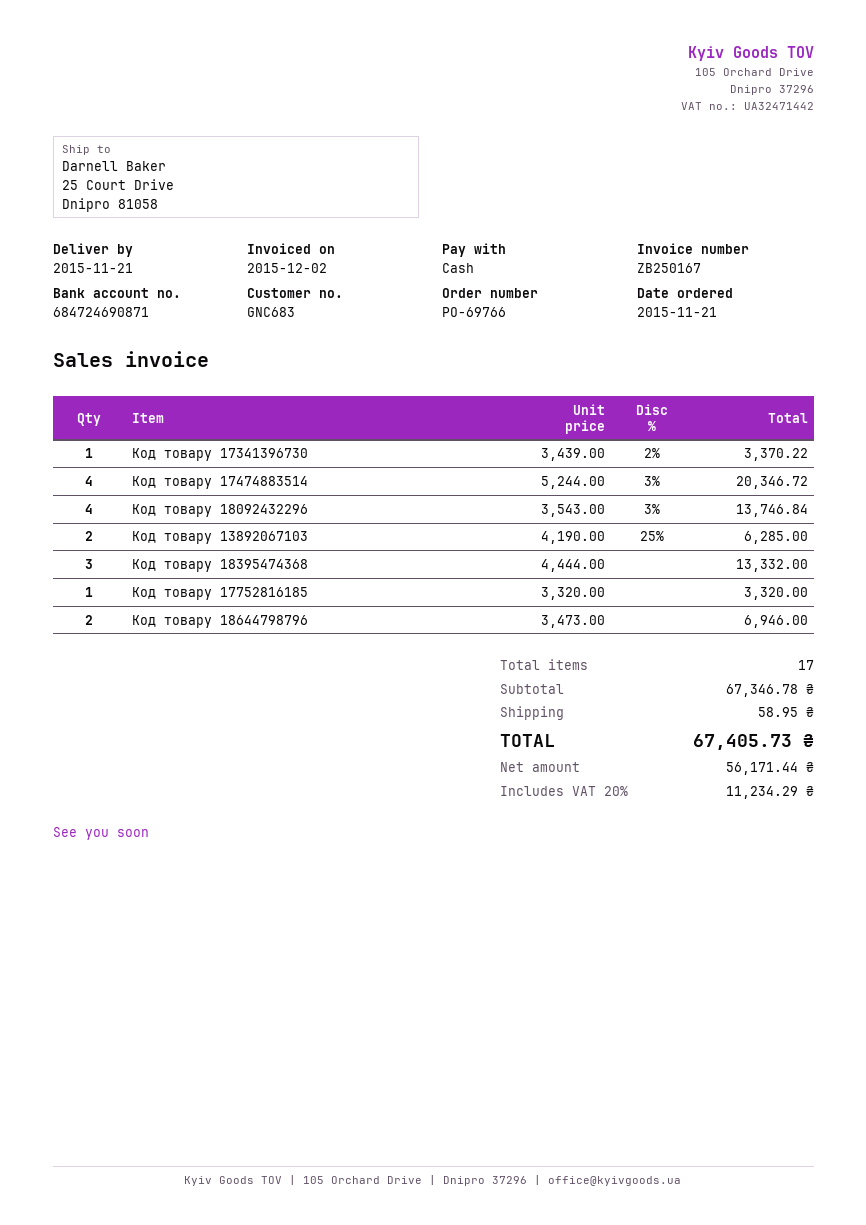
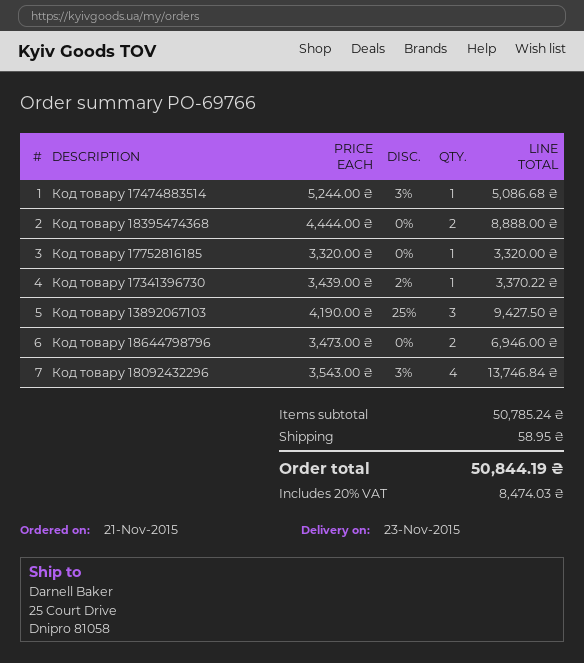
delivery date: 2015-11-21 -> 2015-11-23
Код товару 17474883514: 4 x 5244.00 - 3% = 20346.72 -> 1 x 5244.00 - 3% = 5086.68
Код товару 13892067103: 2 x 4190.00 - 25% = 6285.00 -> 3 x 4190.00 - 25% = 9427.50
Код товару 18395474368: 3 x 4444.00 = 13332.00 -> 2 x 4444.00 = 8888.00
subtotal: 67346.78 -> 50785.24
tax: 20% = 11234.29 -> 20% = 8474.03
total: 67405.73 -> 50844.19

